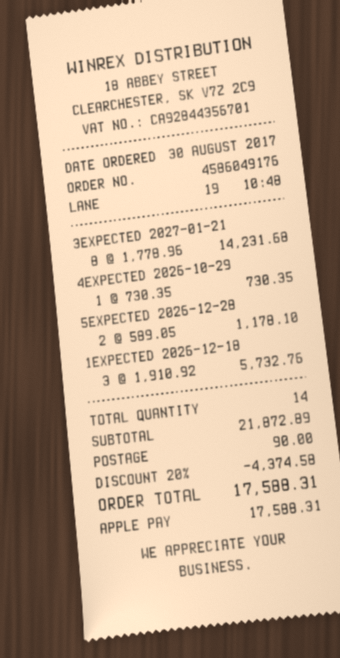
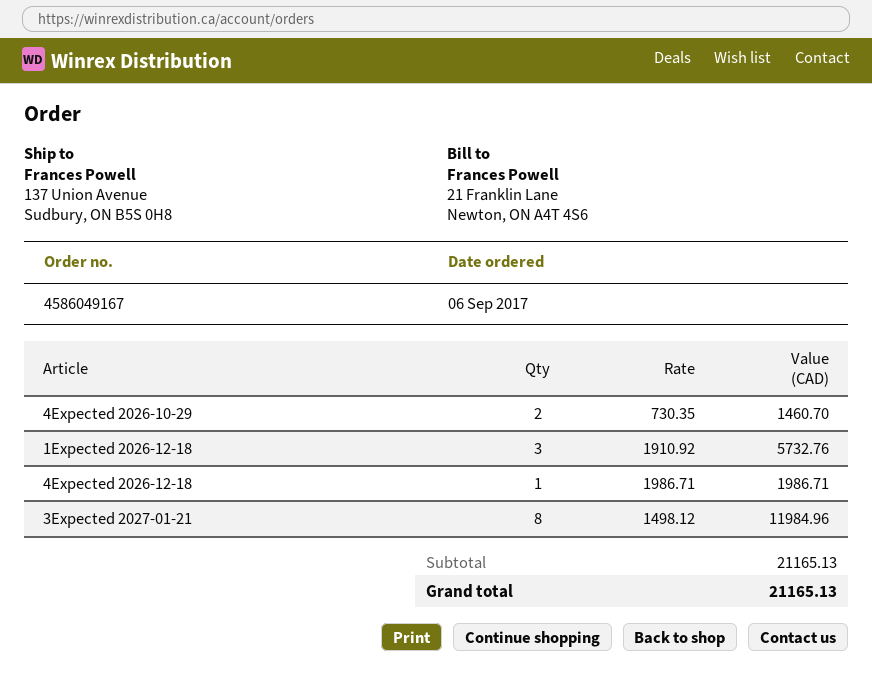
order number: 4586049176 -> 4586049167
order date: 2017-08-30 -> 2017-09-06
3EXPECTED 2027-01-21: 8 x 1778.96 = 14231.68 -> 8 x 1498.12 = 11984.96
4EXPECTED 2026-10-29: 1 x 730.35 = 730.35 -> 2 x 730.35 = 1460.70
5EXPECTED 2026-12-28: 2 x 589.05 = 1178.10 -> none
4Expected 2026-12-18: none -> 1 x 1986.71 = 1986.71
subtotal: 21872.89 -> 21165.13
discount: 20% = 4374.58 -> none
shipping: 90.00 -> none
total: 17588.31 -> 21165.13

